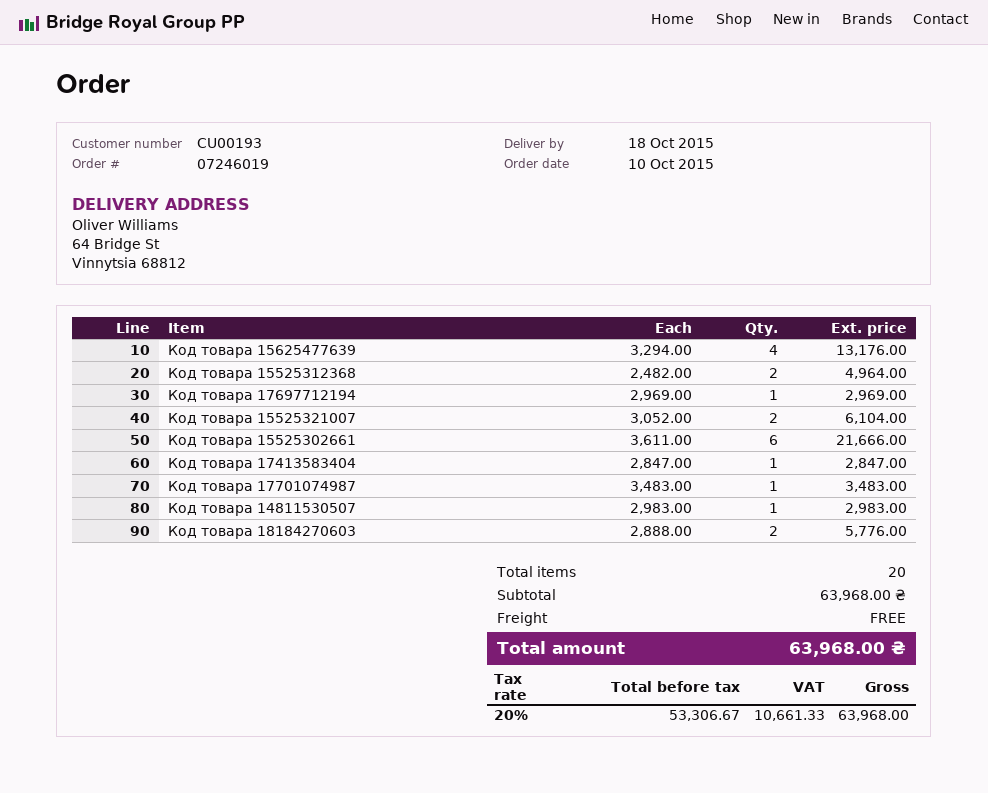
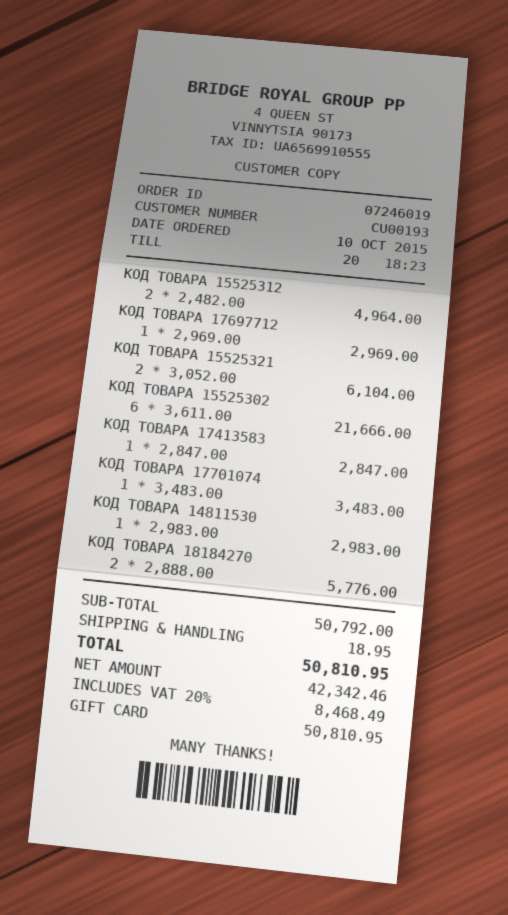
Код товара 15625477639: 4 x 3294.00 = 13176.00 -> none
subtotal: 63968.00 -> 50792.00
shipping: 0.00 -> 18.95
net: 53306.67 -> 42342.46
tax: 20% = 10661.33 -> 20% = 8468.49
total: 63968.00 -> 50810.95

